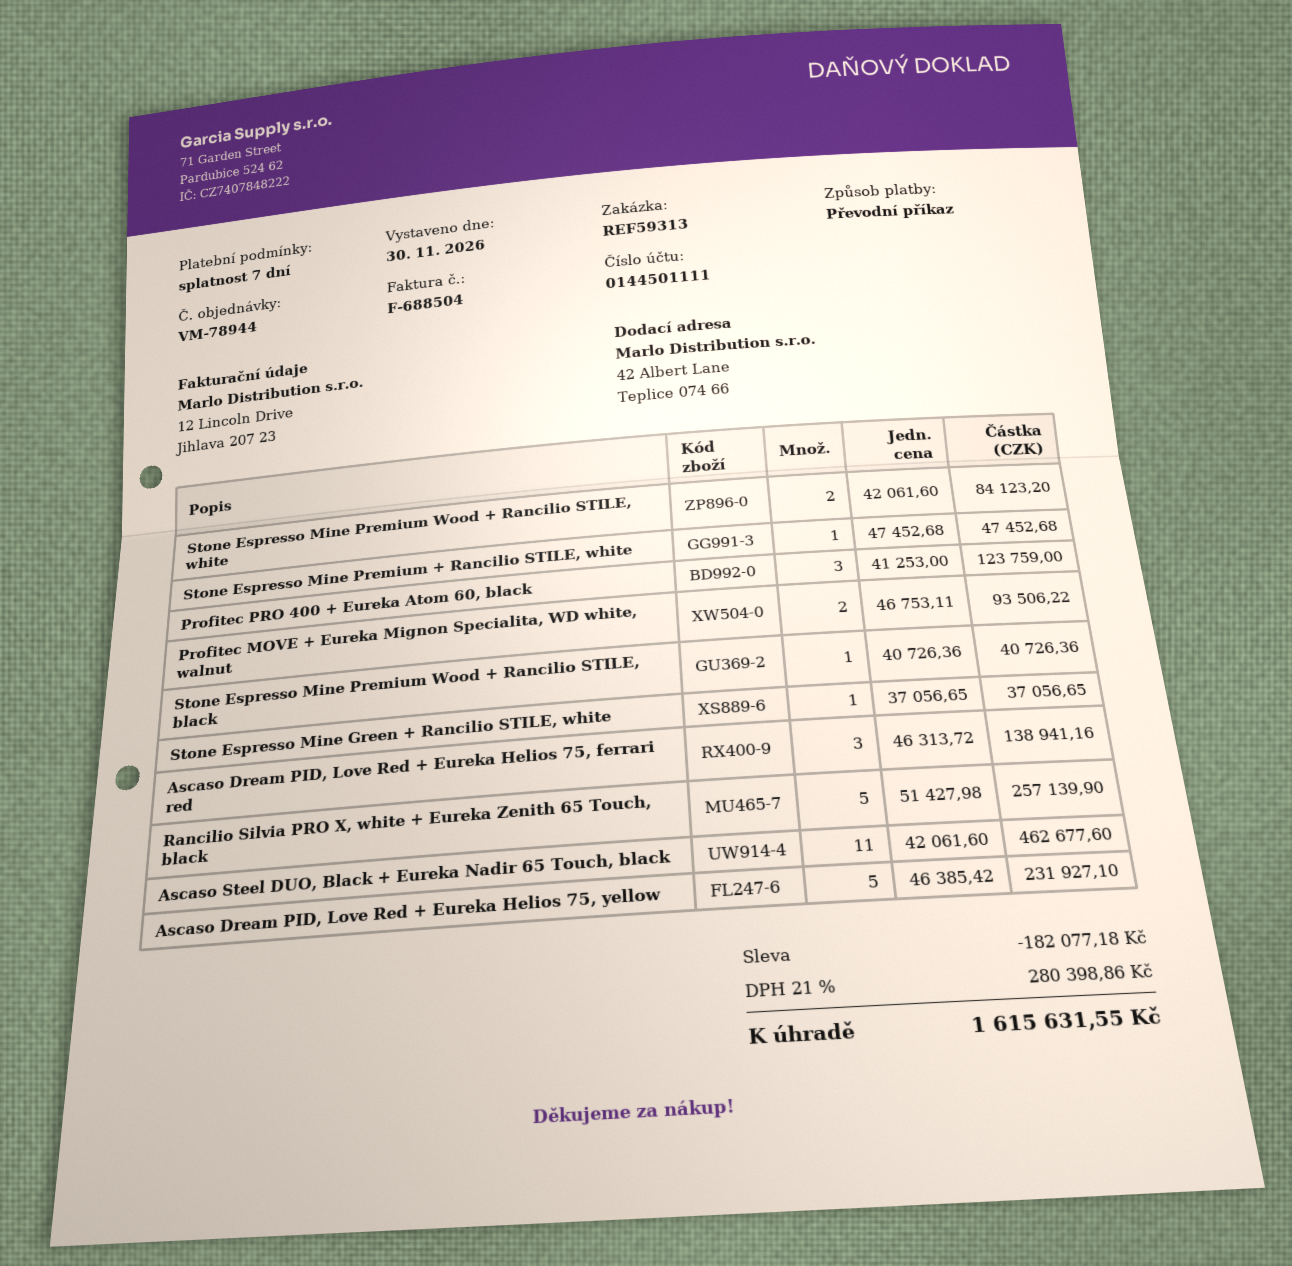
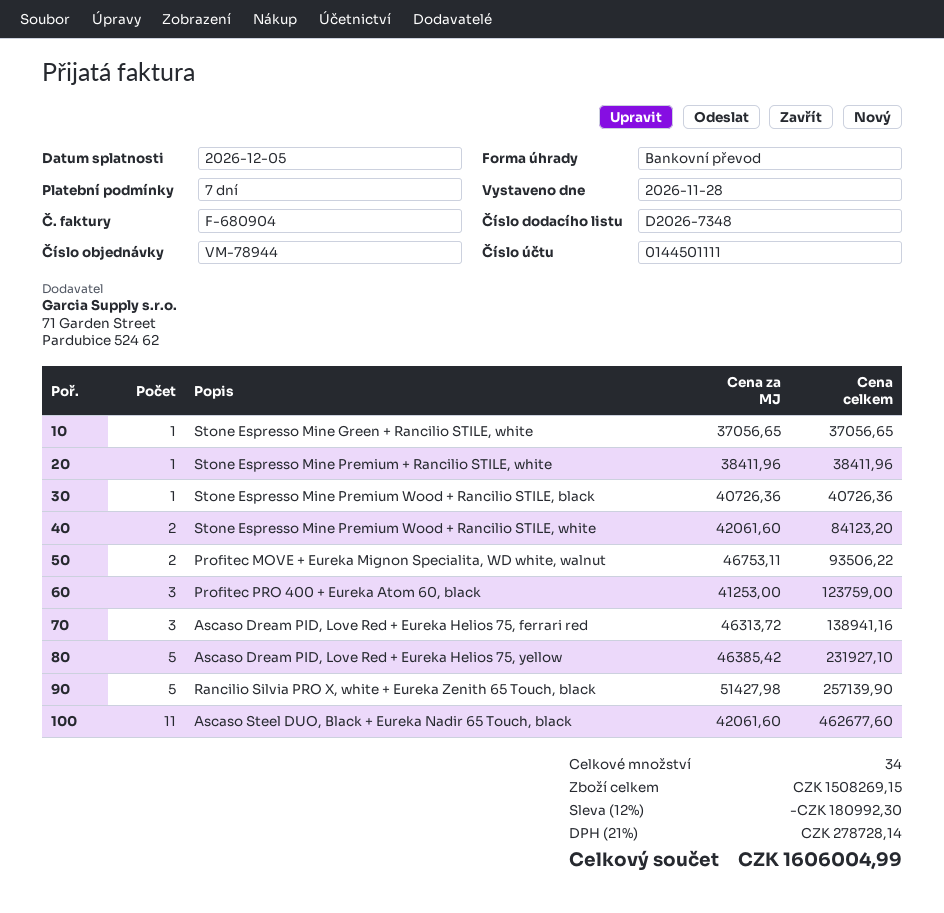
invoice number: F-688504 -> F-680904
invoice date: 2026-11-30 -> 2026-11-28
Stone Espresso Mine Premium + Rancilio STILE, white: 1 x 47452.68 = 47452.68 -> 1 x 38411.96 = 38411.96
discount: 182077.18 -> 180992.30
tax: 21% = 280398.86 -> 21% = 278728.14
total: 1615631.55 -> 1606004.99

